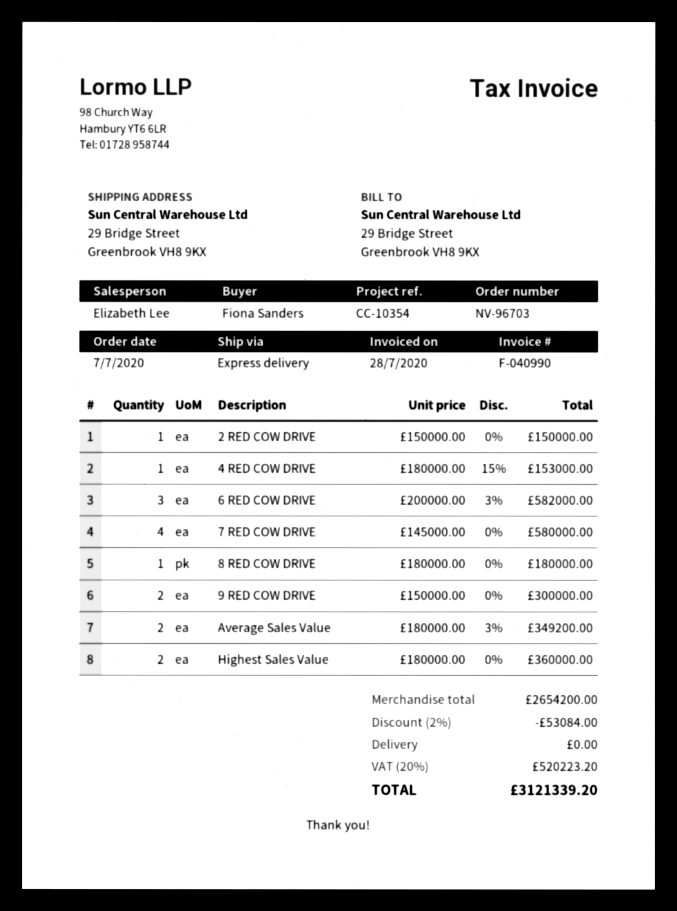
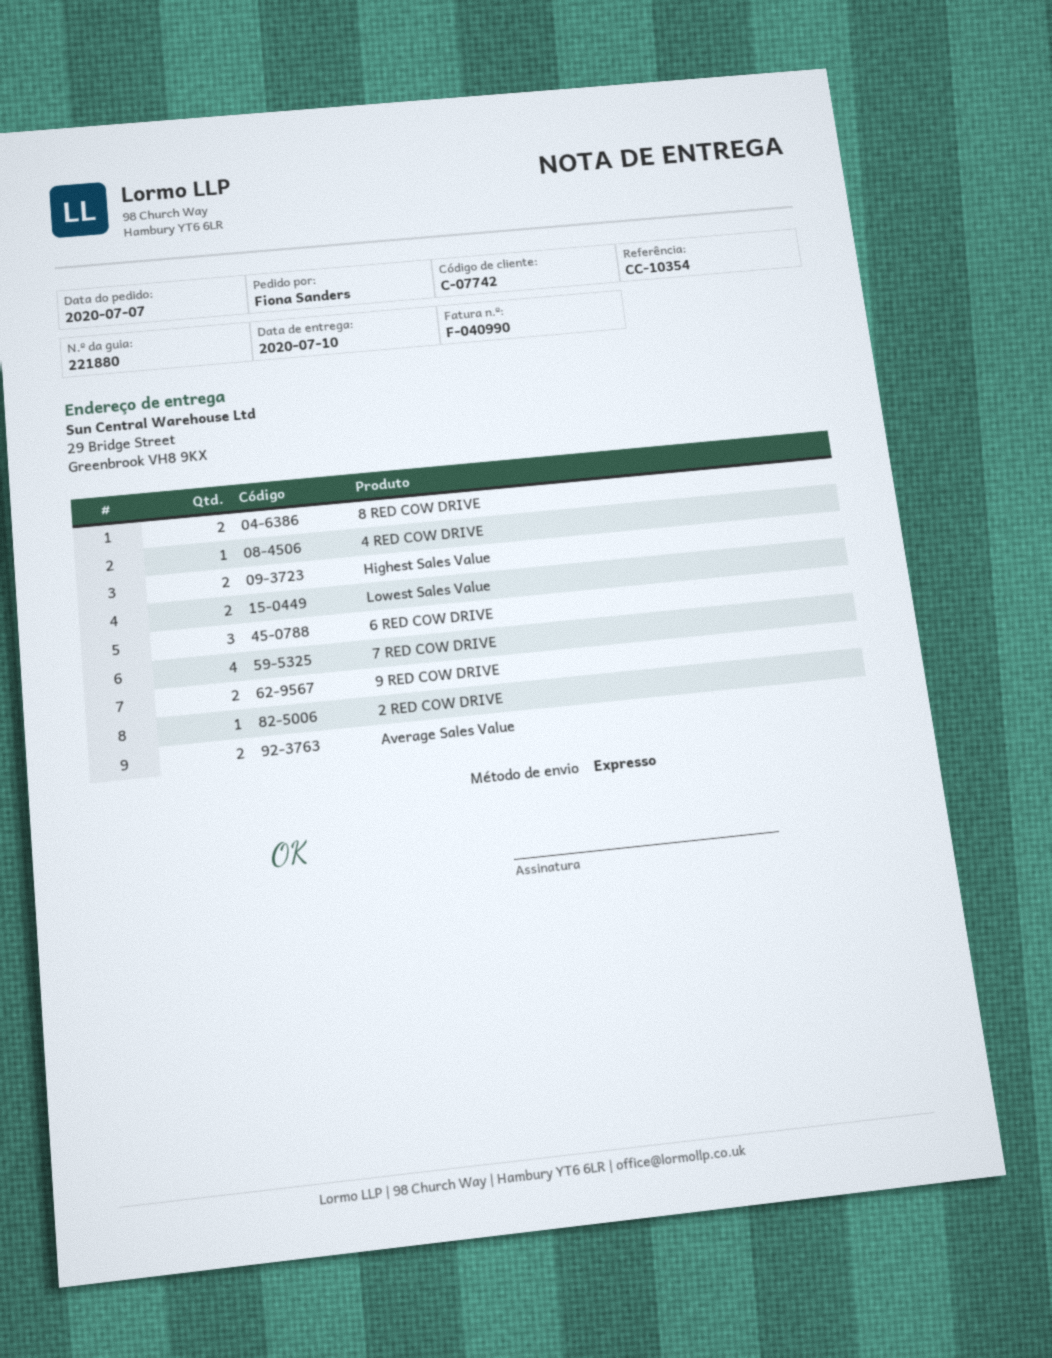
8 RED COW DRIVE: 1 -> 2
Lowest Sales Value: none -> 2

